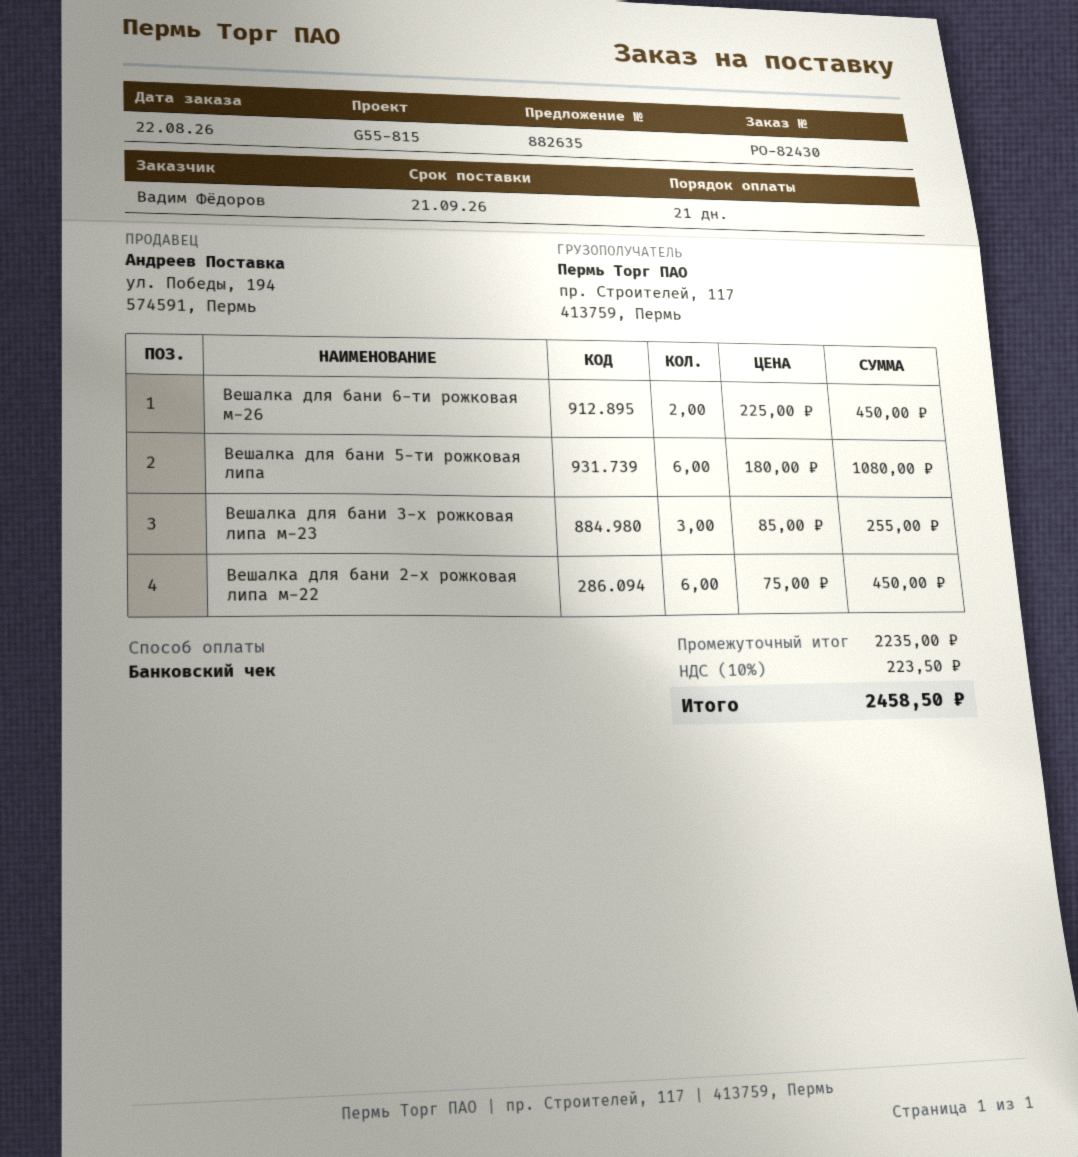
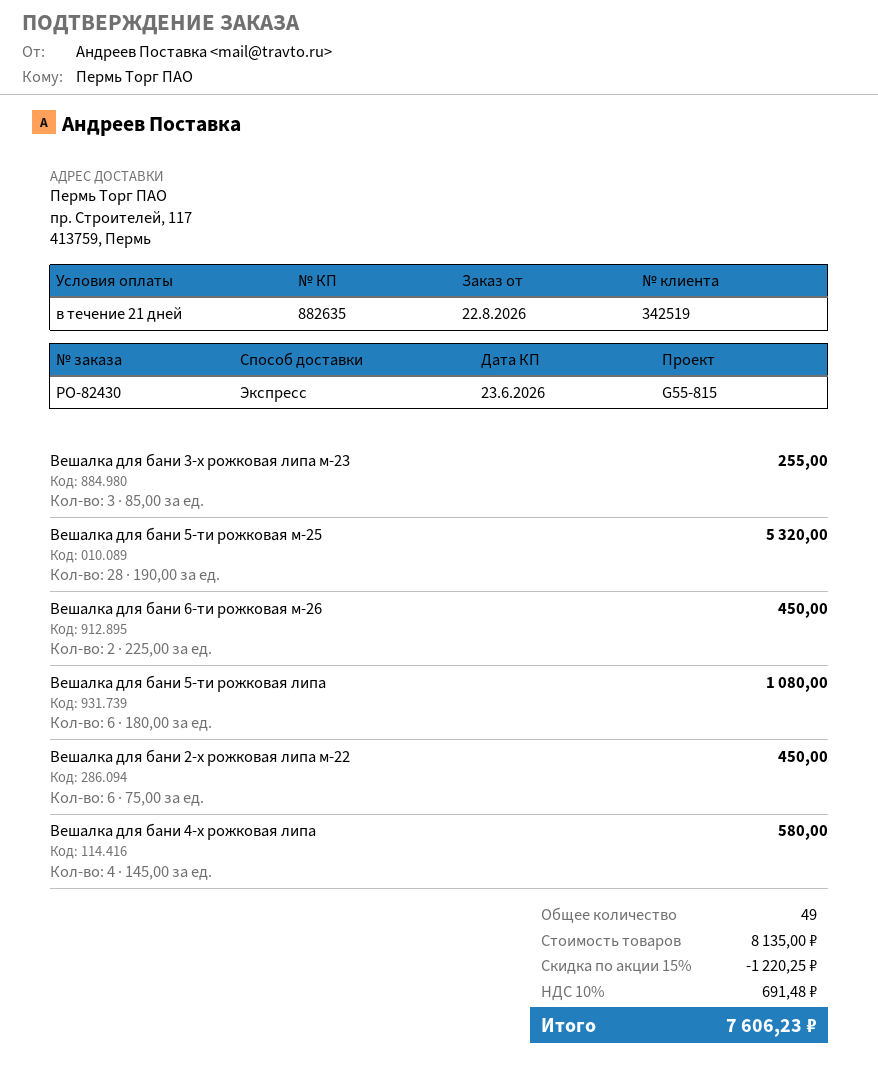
Вешалка для бани 5-ти рожковая м-25: none -> 28 x 190.00 = 5320.00
Вешалка для бани 4-х рожковая липа: none -> 4 x 145.00 = 580.00
subtotal: 2235.00 -> 8135.00
discount: none -> 15% = 1220.25
tax: 10% = 223.50 -> 10% = 691.48
total: 2458.50 -> 7606.23

